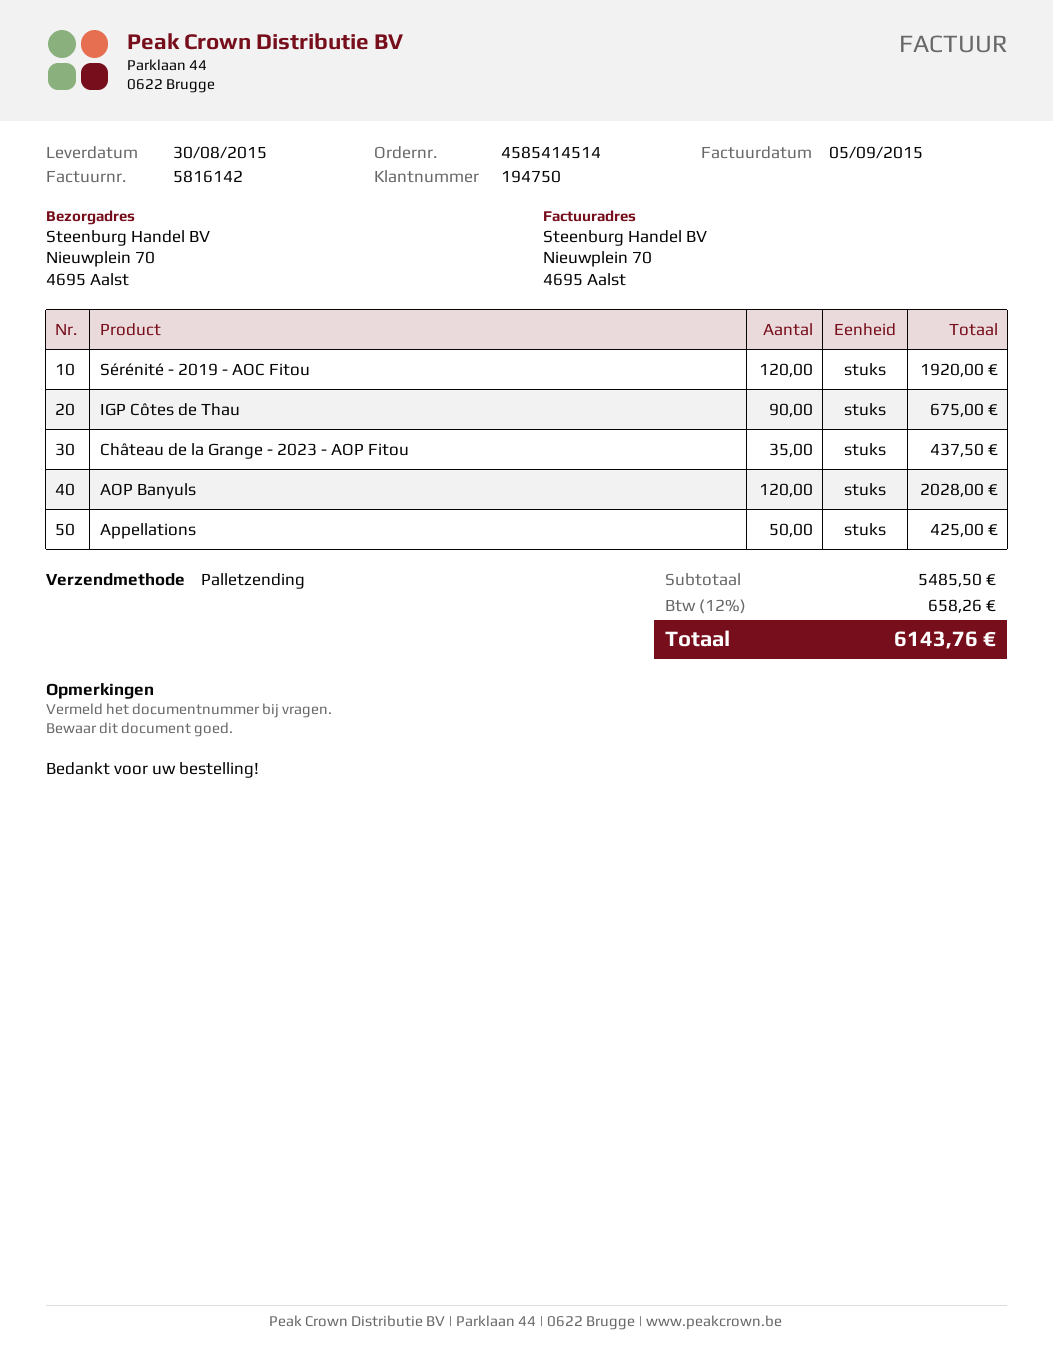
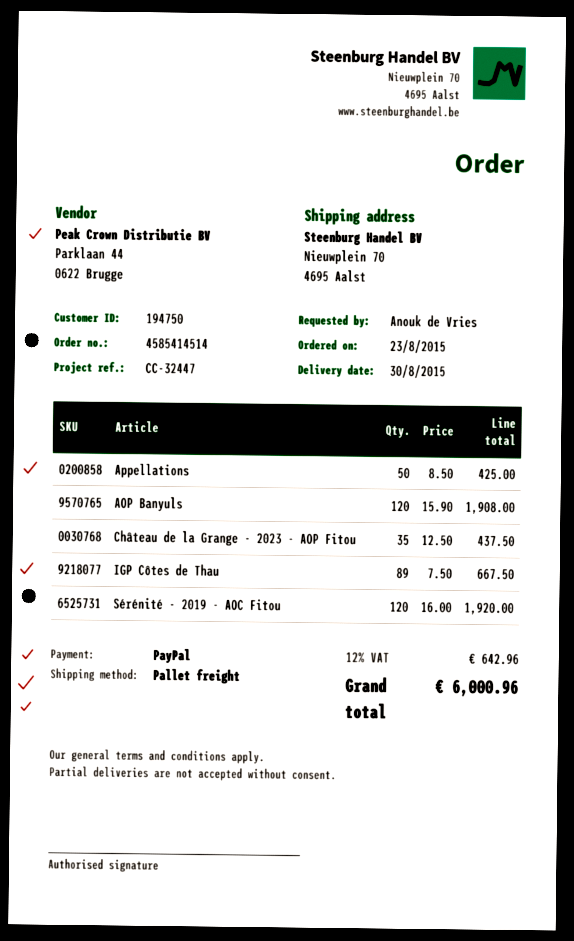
IGP Côtes de Thau: 90 for 675.00 -> 89 for 667.50
AOP Banyuls: 120 for 2028.00 -> 120 for 1908.00
tax: 12% = 658.26 -> 12% = 642.96
total: 6143.76 -> 6000.96

